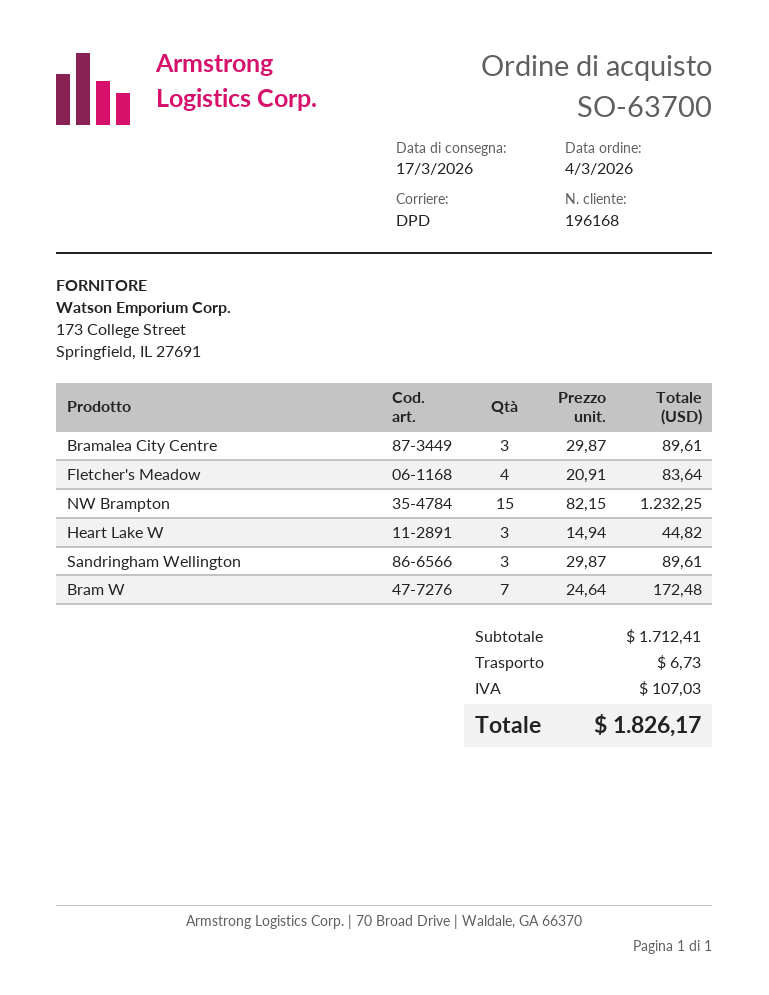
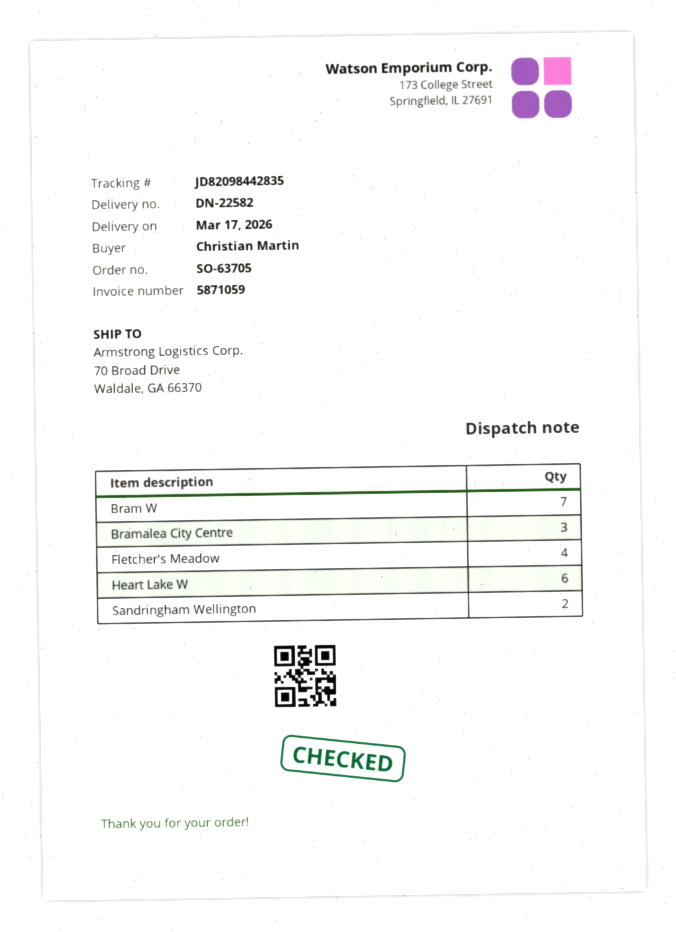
order number: SO-63700 -> SO-63705
NW Brampton: 15 -> none
Heart Lake W: 3 -> 6
Sandringham Wellington: 3 -> 2

